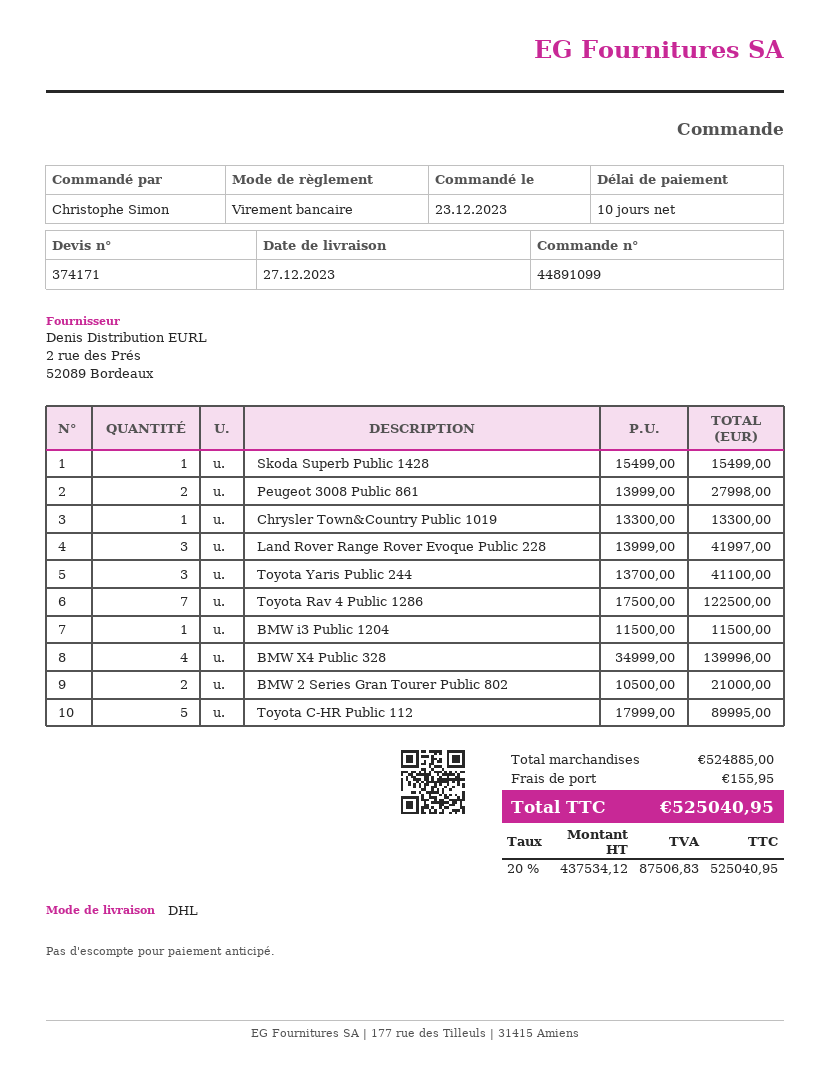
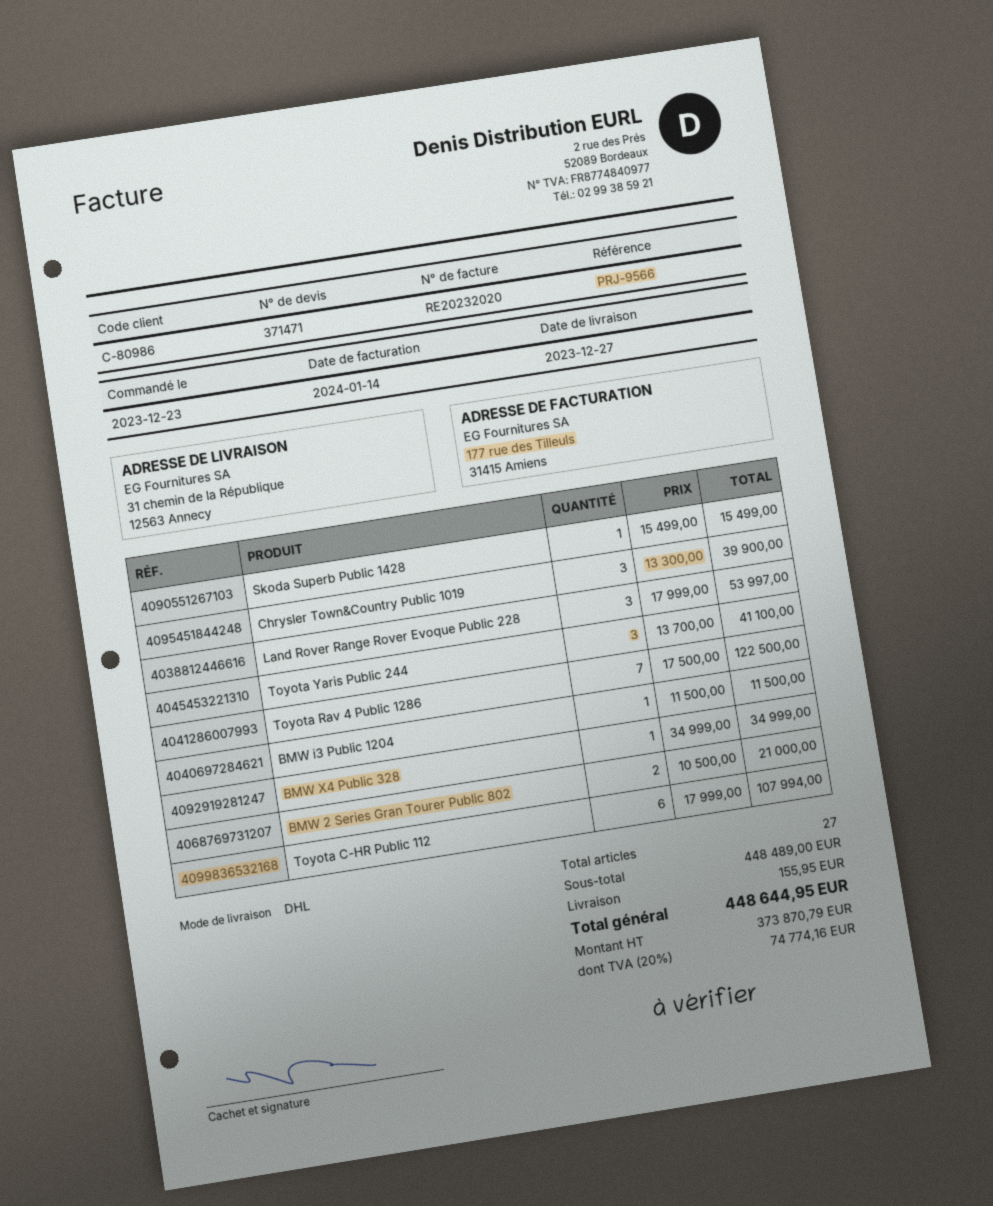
quote number: 374171 -> 371471
Peugeot 3008 Public 861: 2 x 13999.00 = 27998.00 -> none
Chrysler Town&Country Public 1019: 1 x 13300.00 = 13300.00 -> 3 x 13300.00 = 39900.00
Land Rover Range Rover Evoque Public 228: 3 x 13999.00 = 41997.00 -> 3 x 17999.00 = 53997.00
BMW X4 Public 328: 4 x 34999.00 = 139996.00 -> 1 x 34999.00 = 34999.00
Toyota C-HR Public 112: 5 x 17999.00 = 89995.00 -> 6 x 17999.00 = 107994.00
subtotal: 524885.00 -> 448489.00
net: 437534.12 -> 373870.79
tax: 20% = 87506.83 -> 20% = 74774.16
total: 525040.95 -> 448644.95

